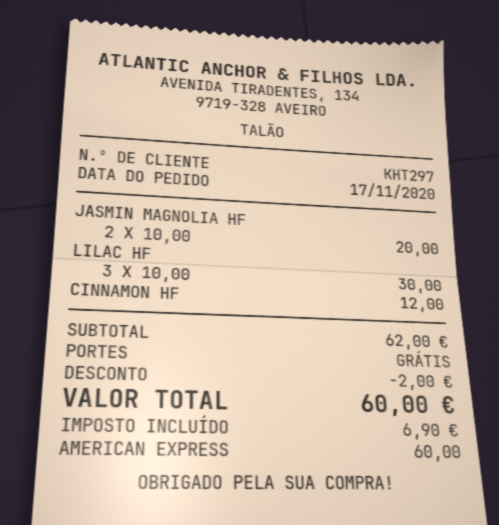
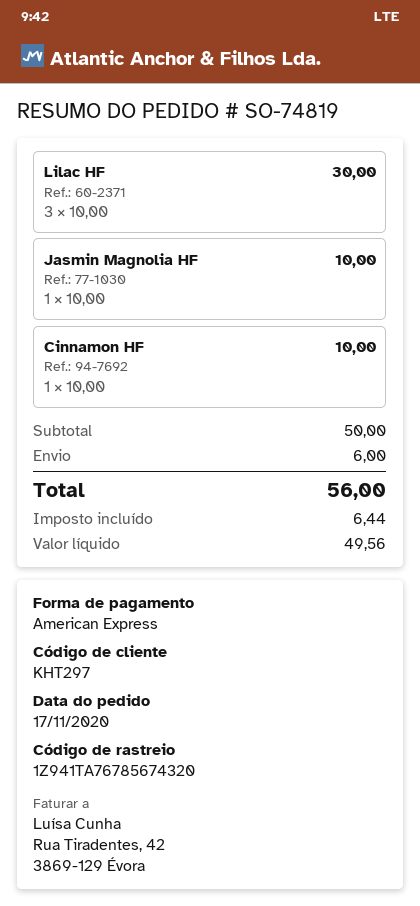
JASMIN MAGNOLIA HF: 2 x 10.00 = 20.00 -> 1 x 10.00 = 10.00
CINNAMON HF: 1 x 12.00 = 12.00 -> 1 x 10.00 = 10.00
subtotal: 62.00 -> 50.00
discount: 2.00 -> none
shipping: 0.00 -> 6.00
tax: 6.90 -> 6.44
total: 60.00 -> 56.00

